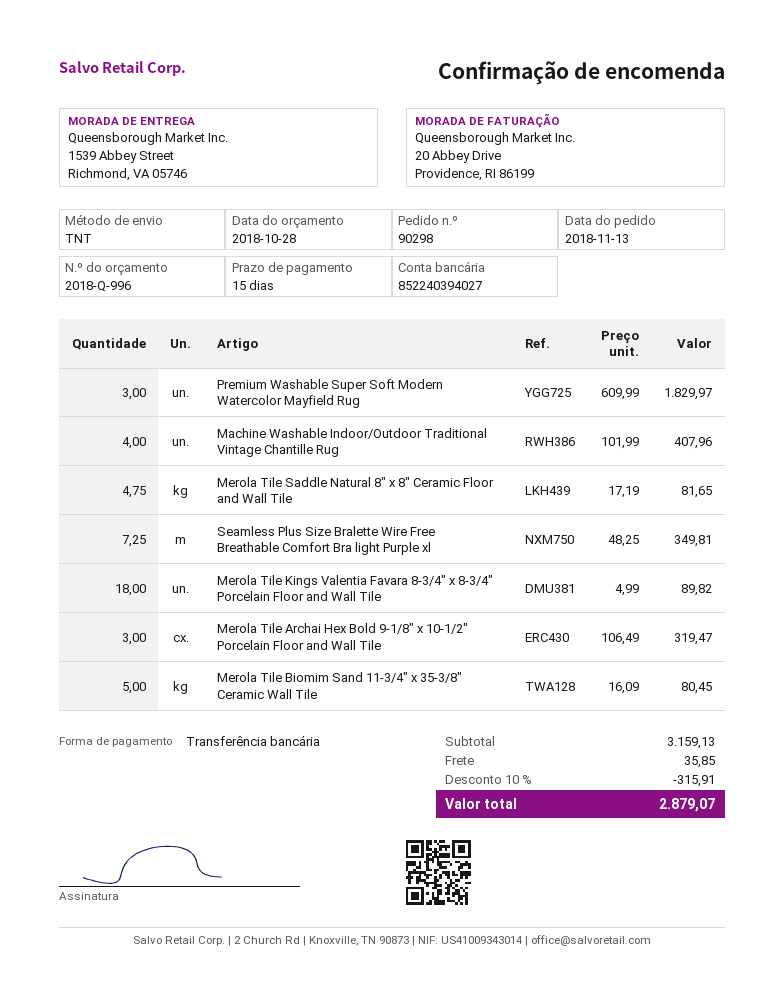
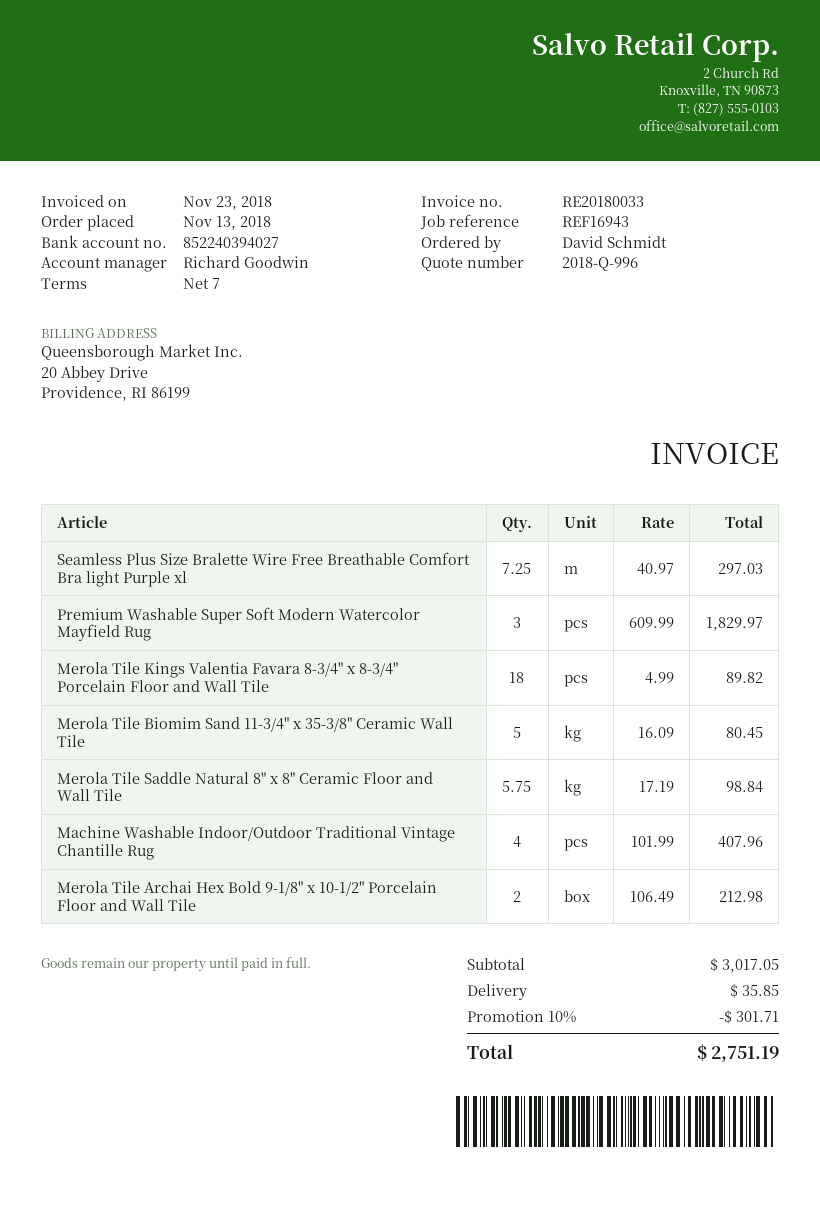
payment terms: 15 days -> 7 days
Merola Tile Saddle Natural 8" x 8" Ceramic Floor and Wall Tile: 4.75 x 17.19 = 81.65 -> 5.75 x 17.19 = 98.84
Seamless Plus Size Bralette Wire Free Breathable Comfort Bra light Purple xl: 7.25 x 48.25 = 349.81 -> 7.25 x 40.97 = 297.03
Merola Tile Archai Hex Bold 9-1/8" x 10-1/2" Porcelain Floor and Wall Tile: 3 x 106.49 = 319.47 -> 2 x 106.49 = 212.98
subtotal: 3159.13 -> 3017.05
discount: 10% = 315.91 -> 10% = 301.71
total: 2879.07 -> 2751.19

